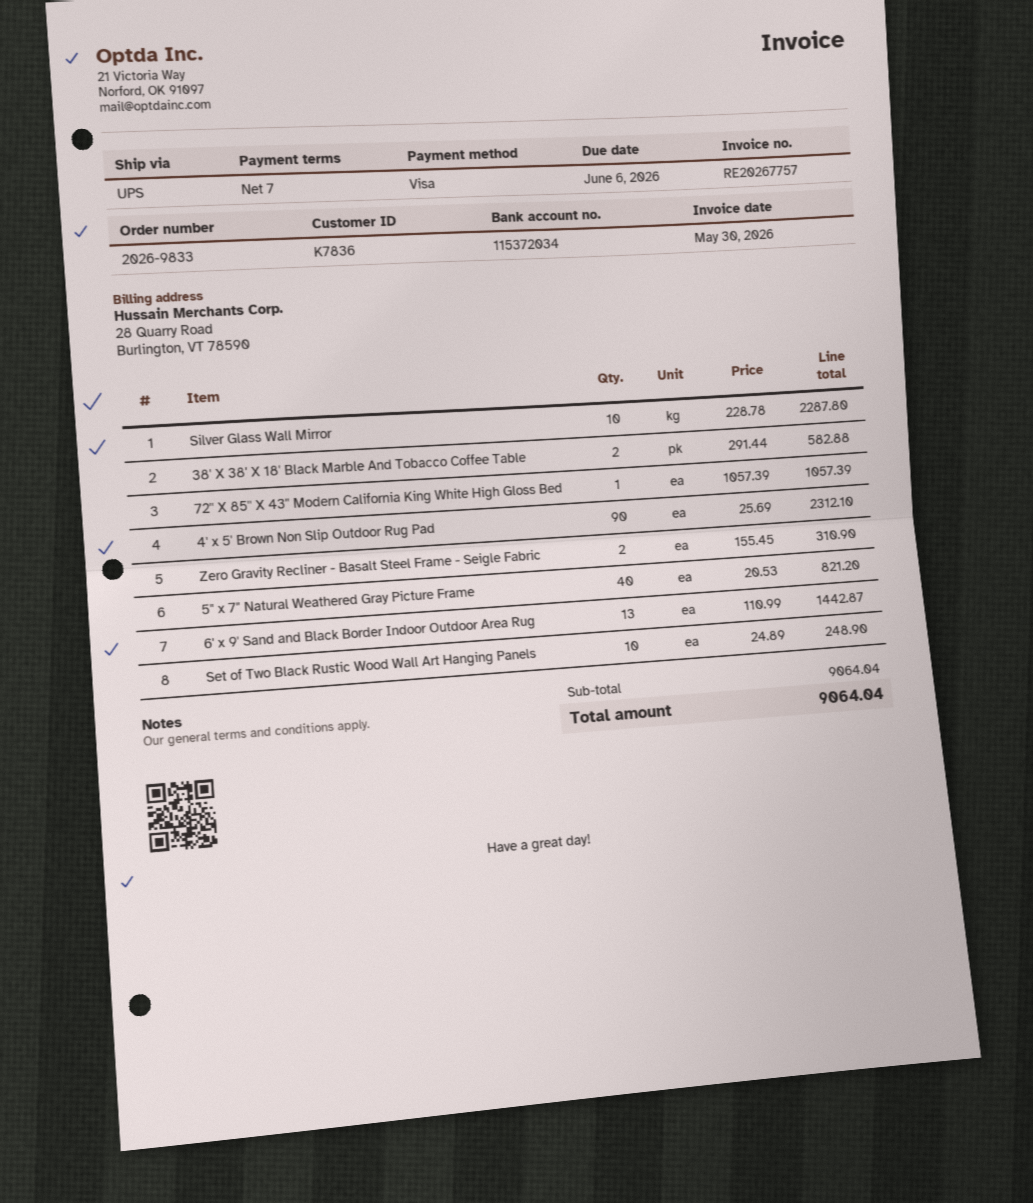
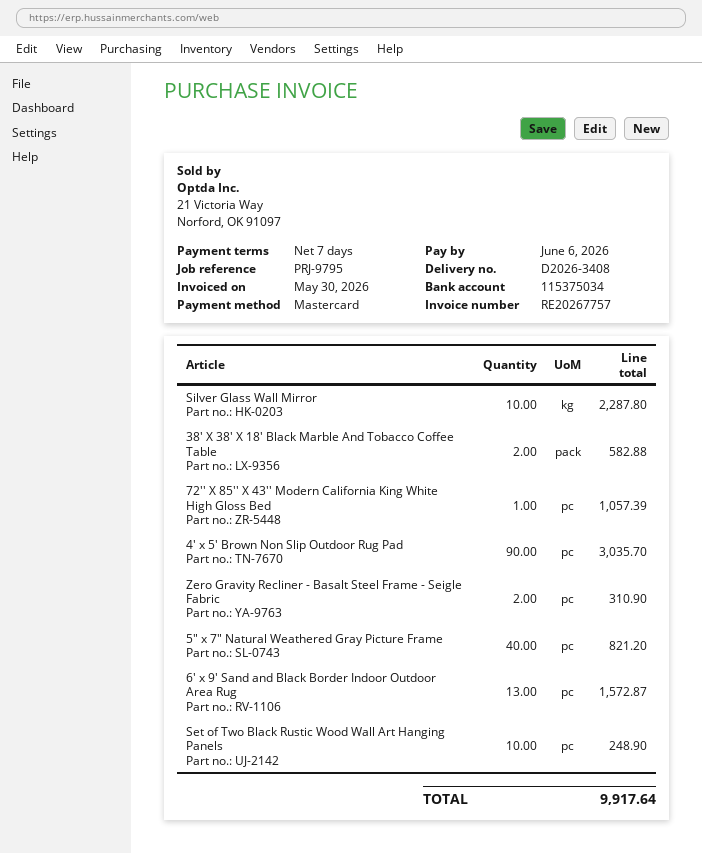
payment method: Visa -> Mastercard
bank account: 115372034 -> 115375034
4' x 5' Brown Non Slip Outdoor Rug Pad: 90 for 2312.10 -> 90 for 3035.70
6' x 9' Sand and Black Border Indoor Outdoor Area Rug: 13 for 1442.87 -> 13 for 1572.87
total: 9064.04 -> 9917.64

